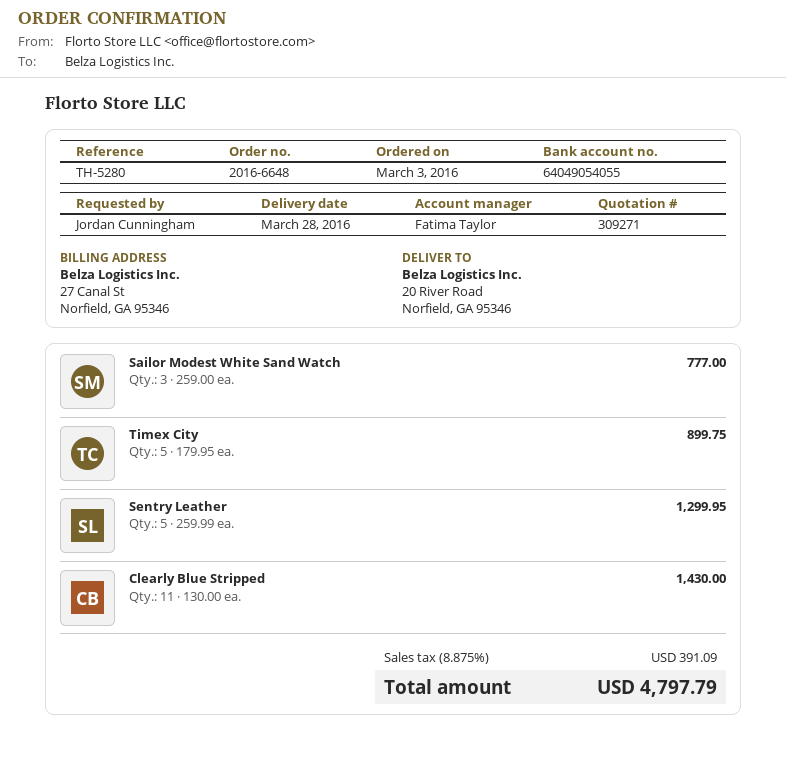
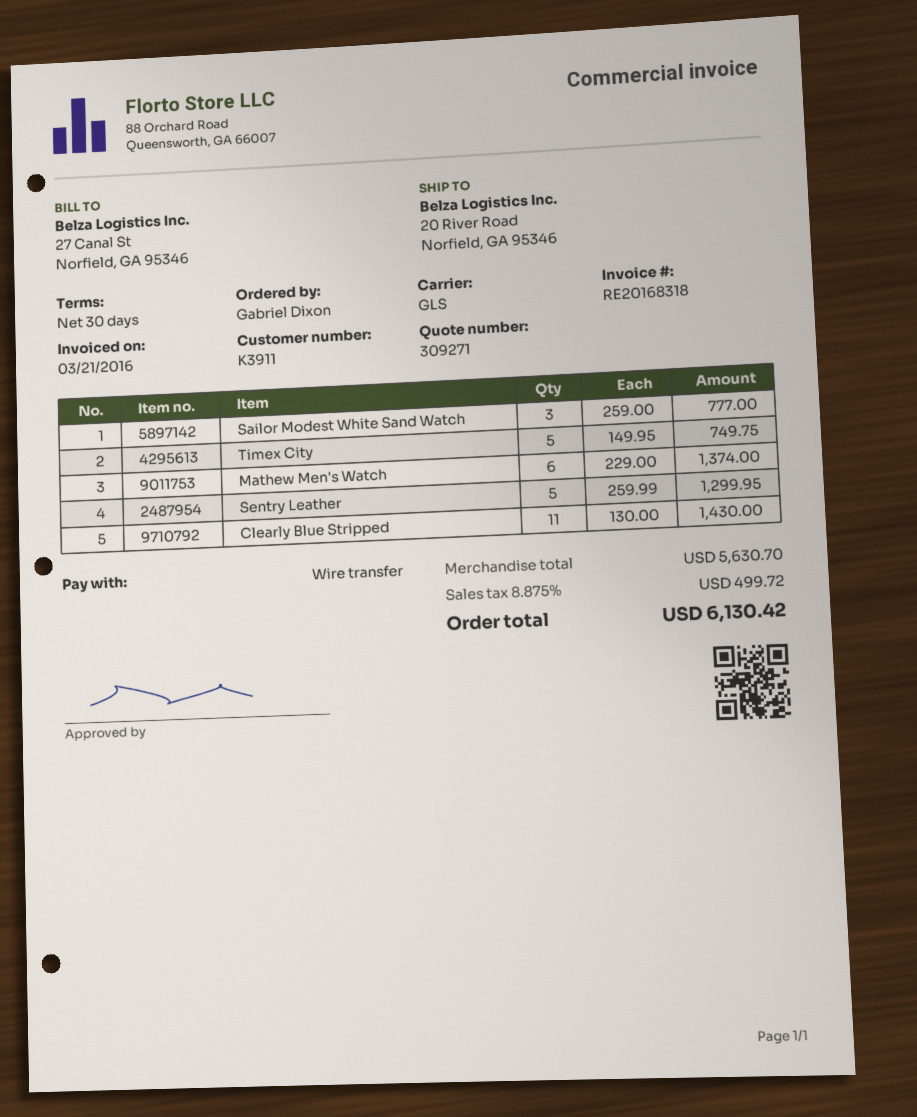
ordered by: Jordan Cunningham -> Gabriel Dixon
Timex City: 5 x 179.95 = 899.75 -> 5 x 149.95 = 749.75
Mathew Men's Watch: none -> 6 x 229.00 = 1374.00
tax: 8.875% = 391.09 -> 8.875% = 499.72
total: 4797.79 -> 6130.42

